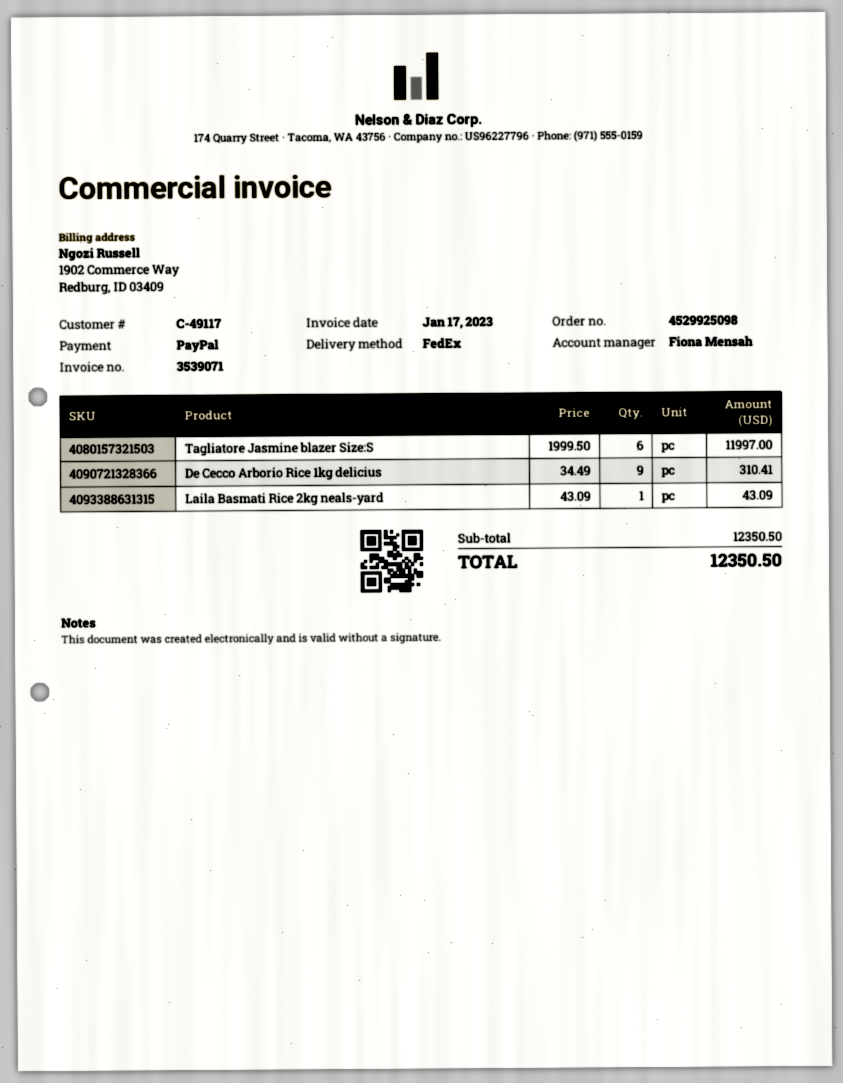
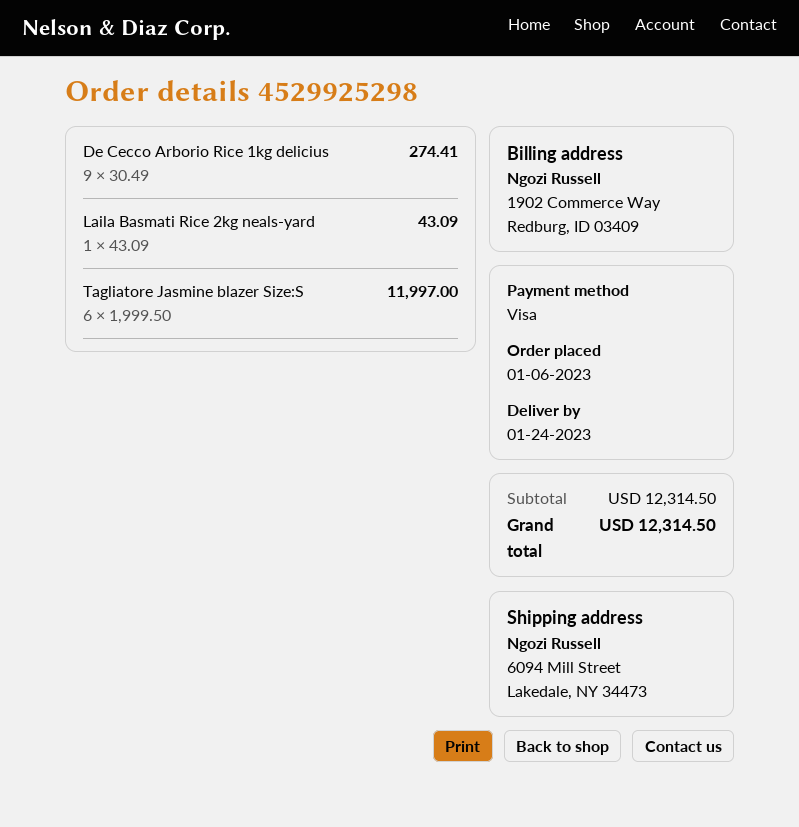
order number: 4529925098 -> 4529925298
payment method: PayPal -> Visa
De Cecco Arborio Rice 1kg delicius: 9 x 34.49 = 310.41 -> 9 x 30.49 = 274.41
subtotal: 12350.50 -> 12314.50
total: 12350.50 -> 12314.50

